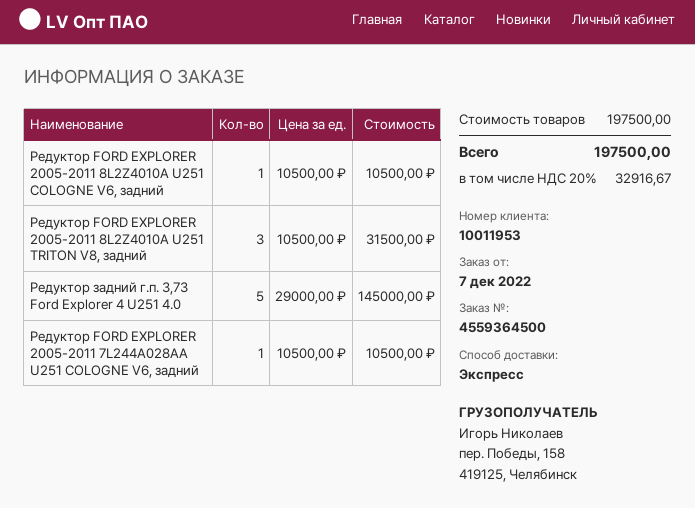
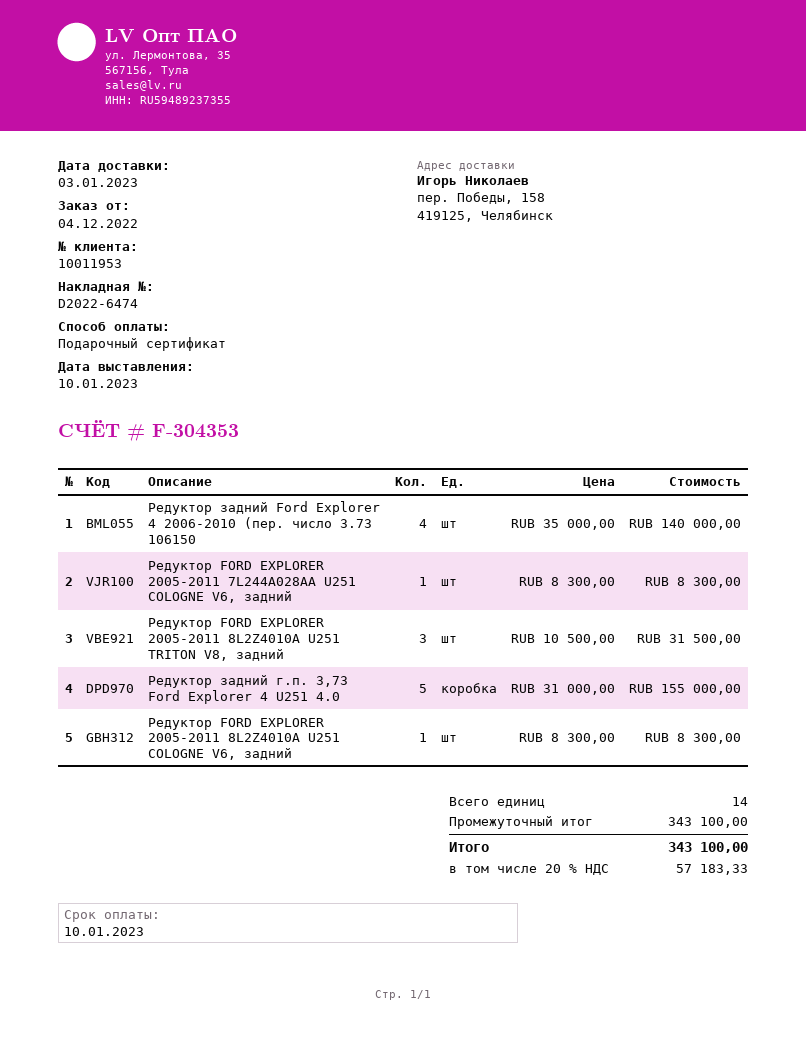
order date: 2022-12-07 -> 2022-12-04
Редуктор FORD EXPLORER 2005-2011 8L2Z4010A U251 COLOGNE V6, задний: 1 x 10500.00 = 10500.00 -> 1 x 8300.00 = 8300.00
Редуктор задний г.п. 3,73 Ford Explorer 4 U251 4.0: 5 x 29000.00 = 145000.00 -> 5 x 31000.00 = 155000.00
Редуктор FORD EXPLORER 2005-2011 7L244A028AA U251 COLOGNE V6, задний: 1 x 10500.00 = 10500.00 -> 1 x 8300.00 = 8300.00
Редуктор задний Ford Explorer 4 2006-2010 (пер. число 3.73 106150: none -> 4 x 35000.00 = 140000.00
subtotal: 197500.00 -> 343100.00
tax: 20% = 32916.67 -> 20% = 57183.33
total: 197500.00 -> 343100.00

